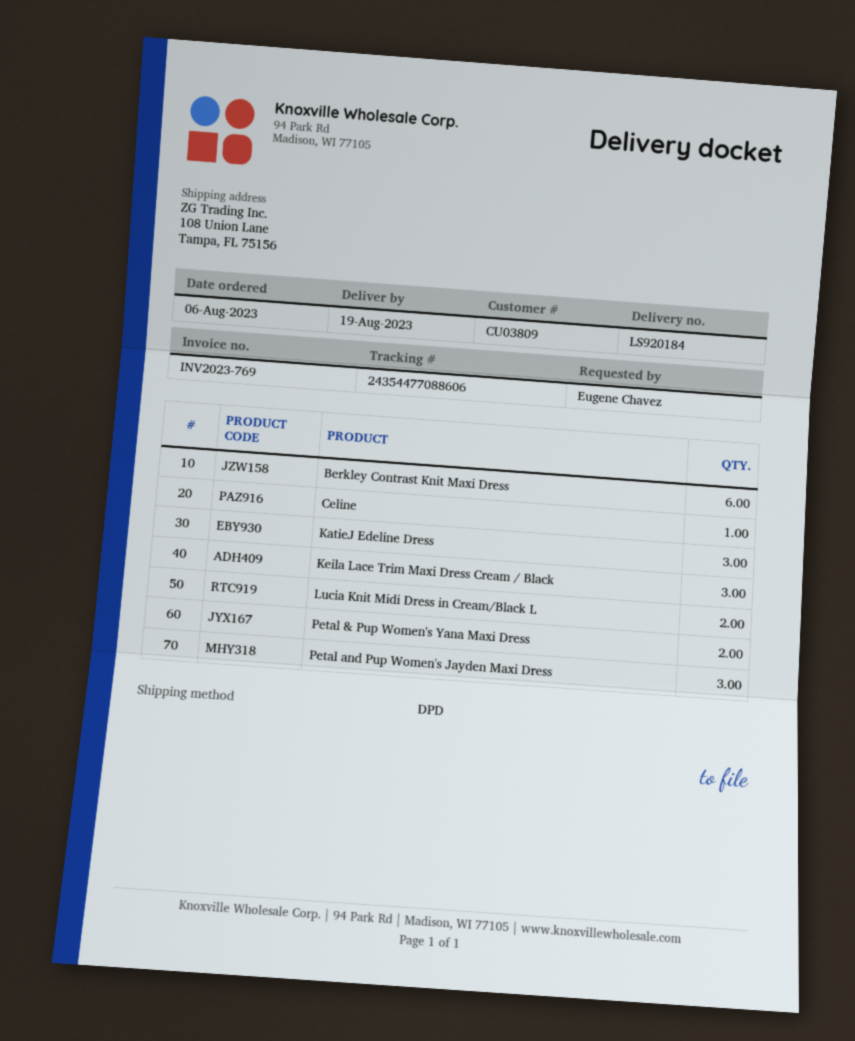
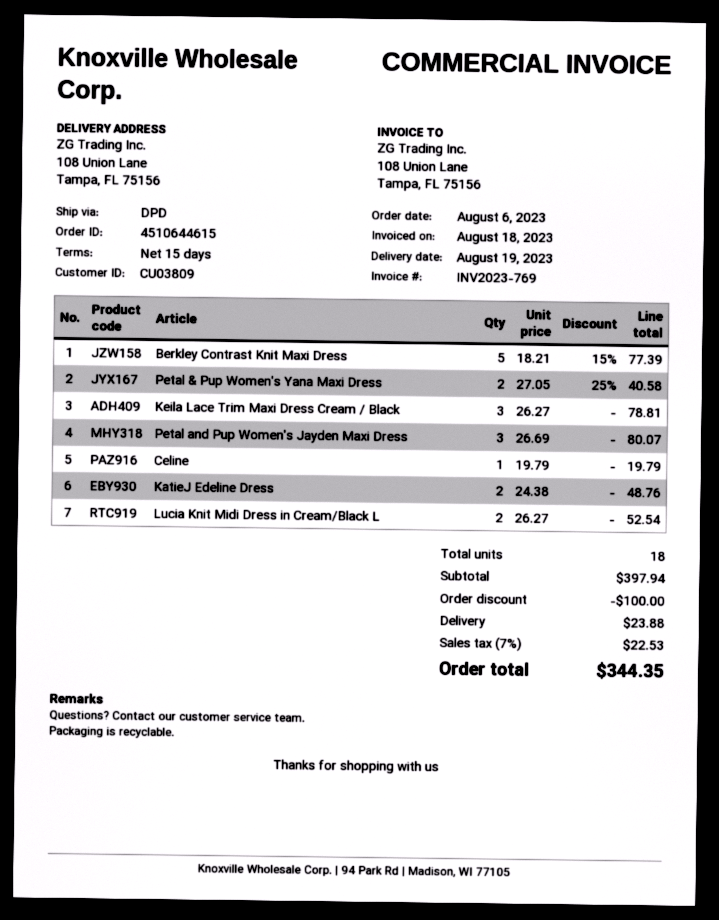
Berkley Contrast Knit Maxi Dress: 6 -> 5
KatieJ Edeline Dress: 3 -> 2

